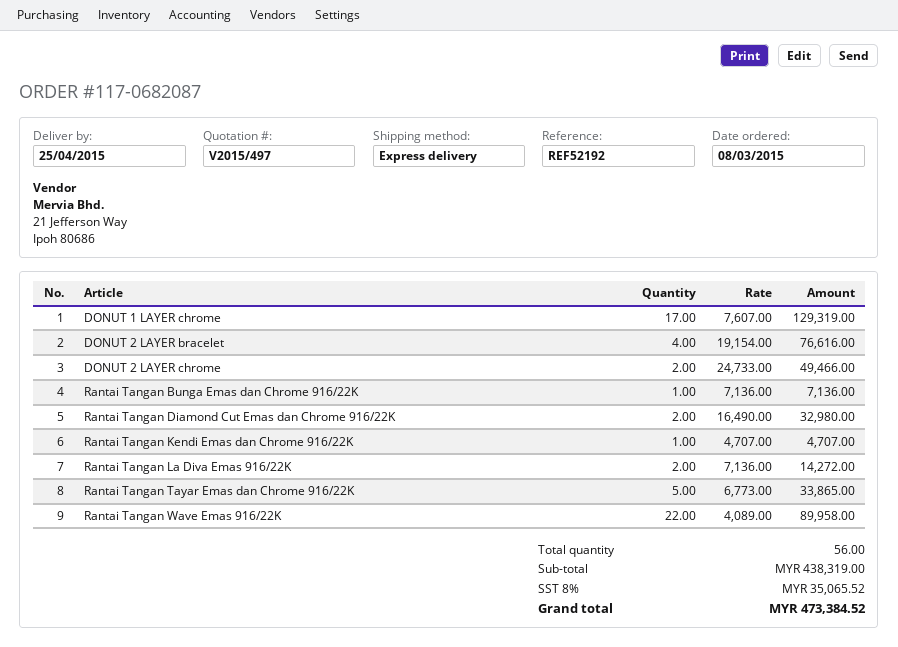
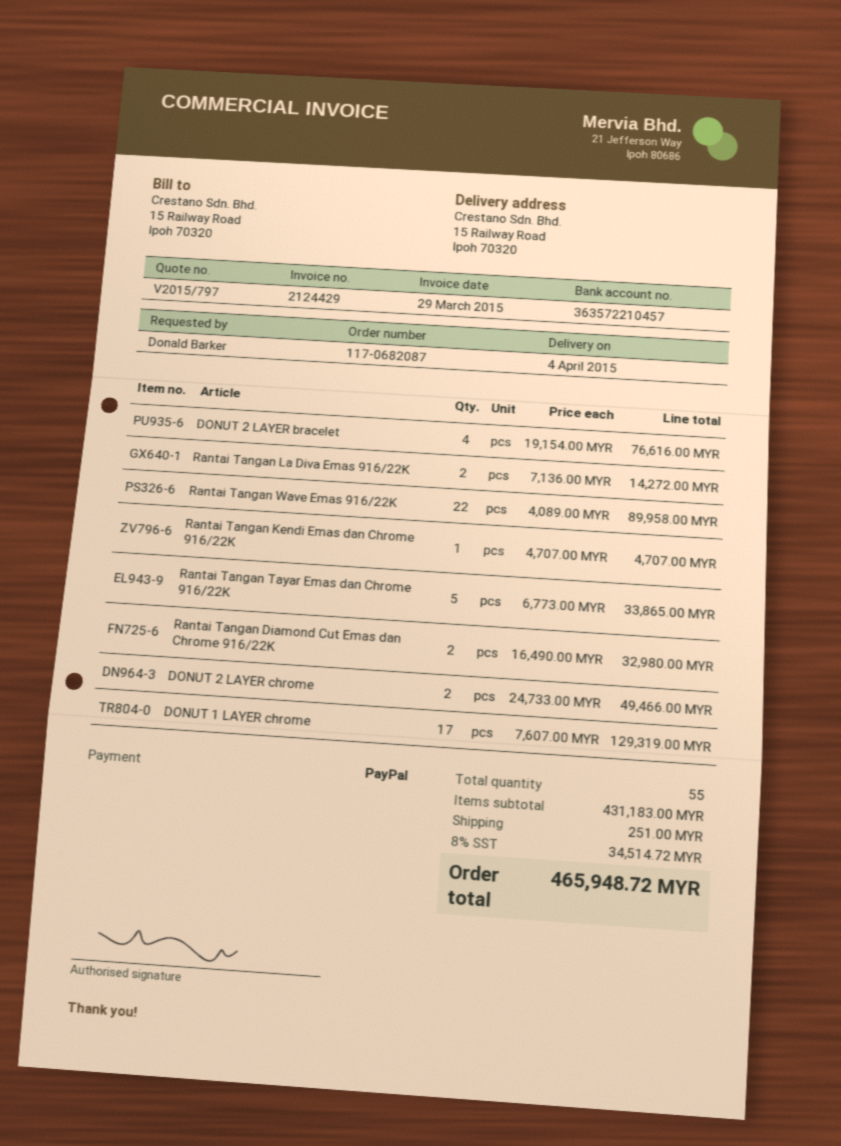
quote number: V2015/497 -> V2015/797
delivery date: 2015-04-25 -> 2015-04-04
Rantai Tangan Bunga Emas dan Chrome 916/22K: 1 x 7136.00 = 7136.00 -> none
total quantity: 56 -> 55
subtotal: 438319.00 -> 431183.00
shipping: none -> 251.00
tax: 8% = 35065.52 -> 8% = 34514.72
total: 473384.52 -> 465948.72

